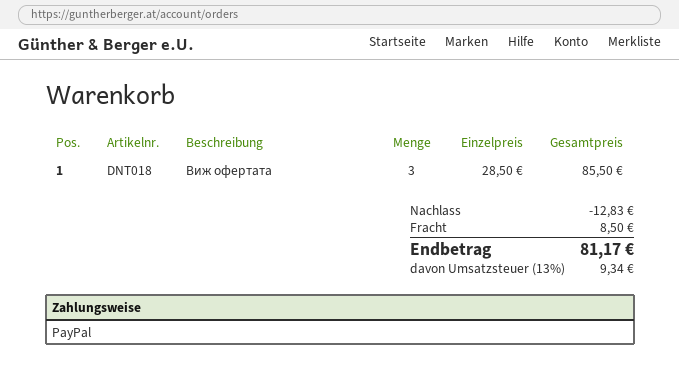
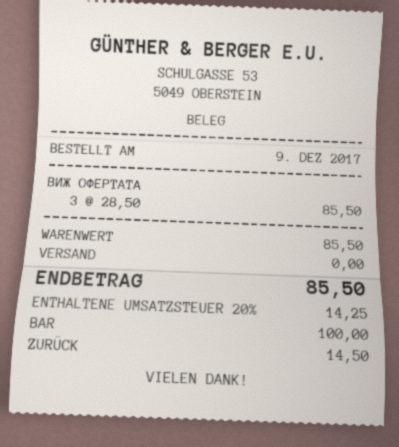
payment method: PayPal -> cash
discount: 12.83 -> none
shipping: 8.50 -> 0.00
tax: 13% = 9.34 -> 20% = 14.25
total: 81.17 -> 85.50

